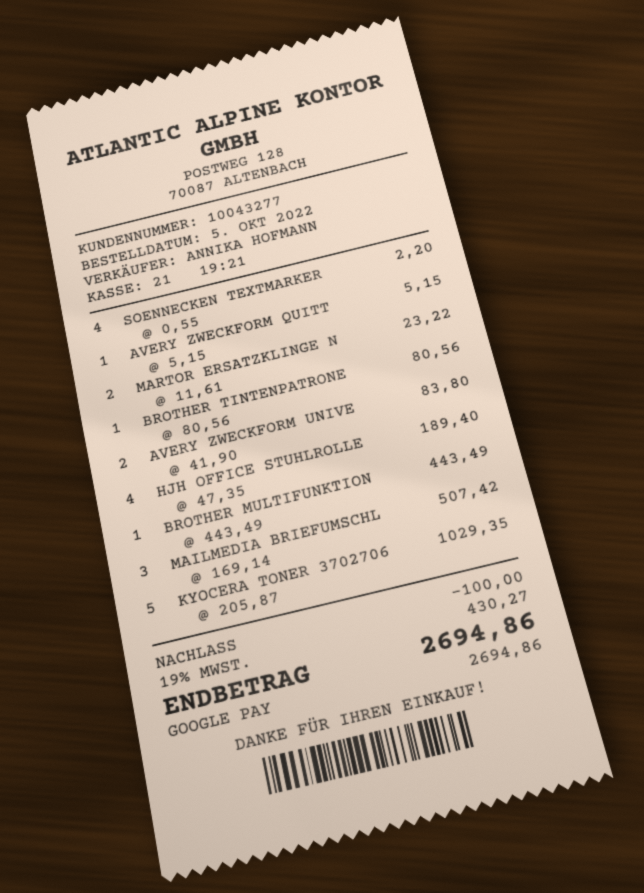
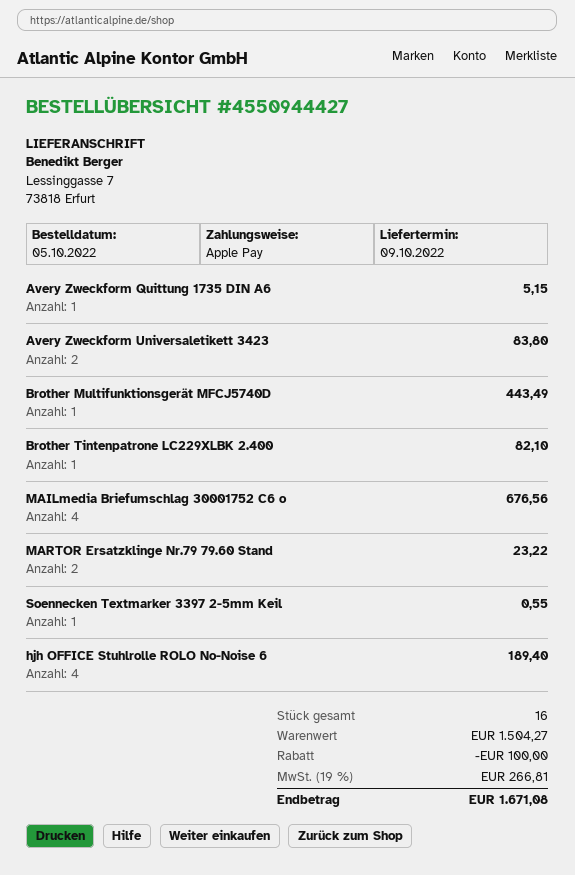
payment method: Google Pay -> Apple Pay
SOENNECKEN TEXTMARKER: 4 for 2.20 -> 1 for 0.55
BROTHER TINTENPATRONE: 1 for 80.56 -> 1 for 82.10
MAILMEDIA BRIEFUMSCHL: 3 for 507.42 -> 4 for 676.56
KYOCERA TONER 3702706: 5 for 1029.35 -> none
tax: 19% = 430.27 -> 19% = 266.81
total: 2694.86 -> 1671.08

